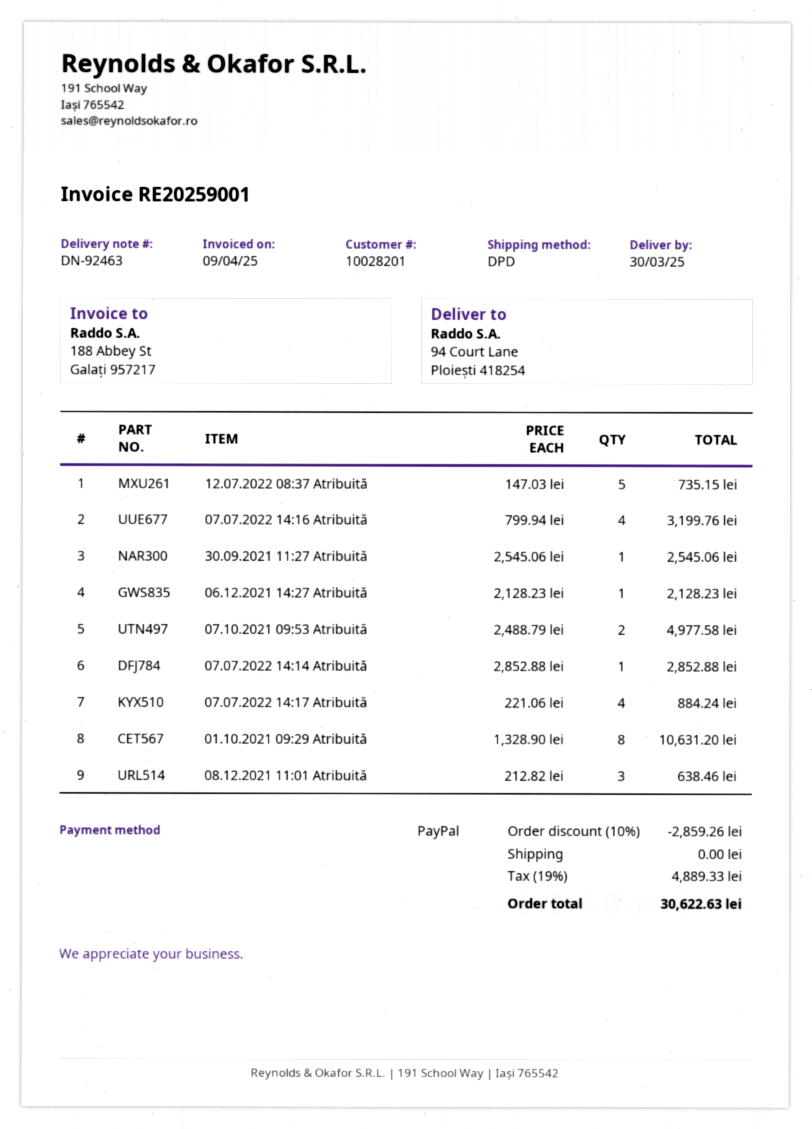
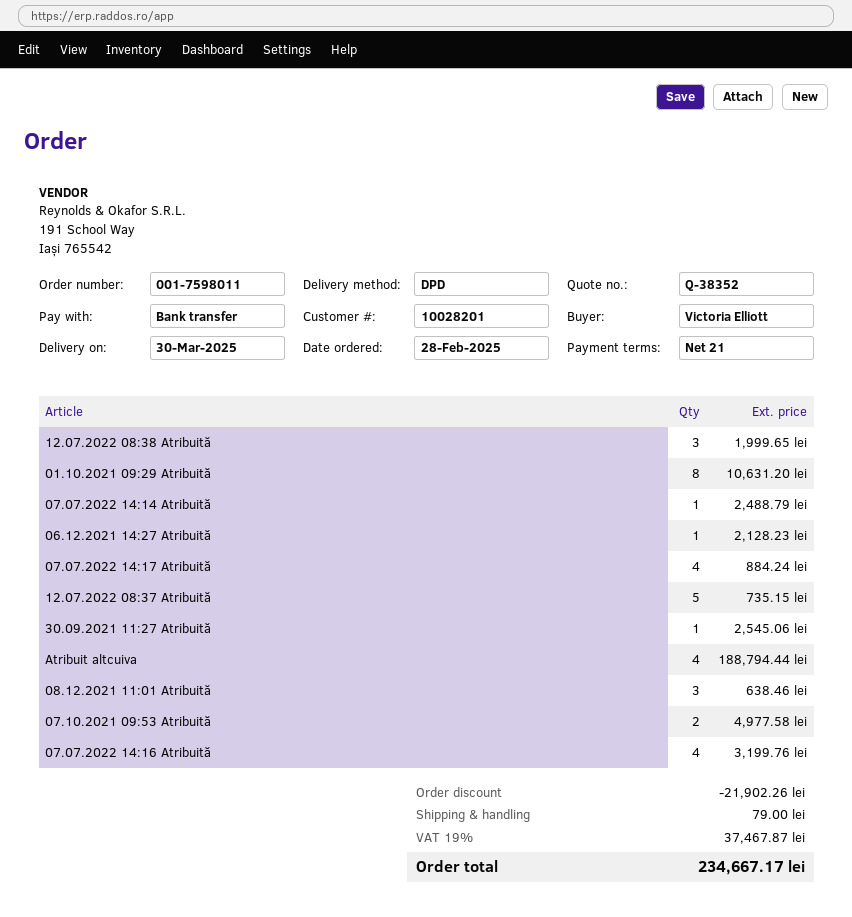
payment method: PayPal -> bank transfer
07.07.2022 14:14 Atribuită: 1 for 2852.88 -> 1 for 2488.79
12.07.2022 08:38 Atribuită: none -> 3 for 1999.65
Atribuit altcuiva: none -> 4 for 188794.44
discount: 2859.26 -> 21902.26
shipping: 0.00 -> 79.00
tax: 19% = 4889.33 -> 19% = 37467.87
total: 30622.63 -> 234667.17

